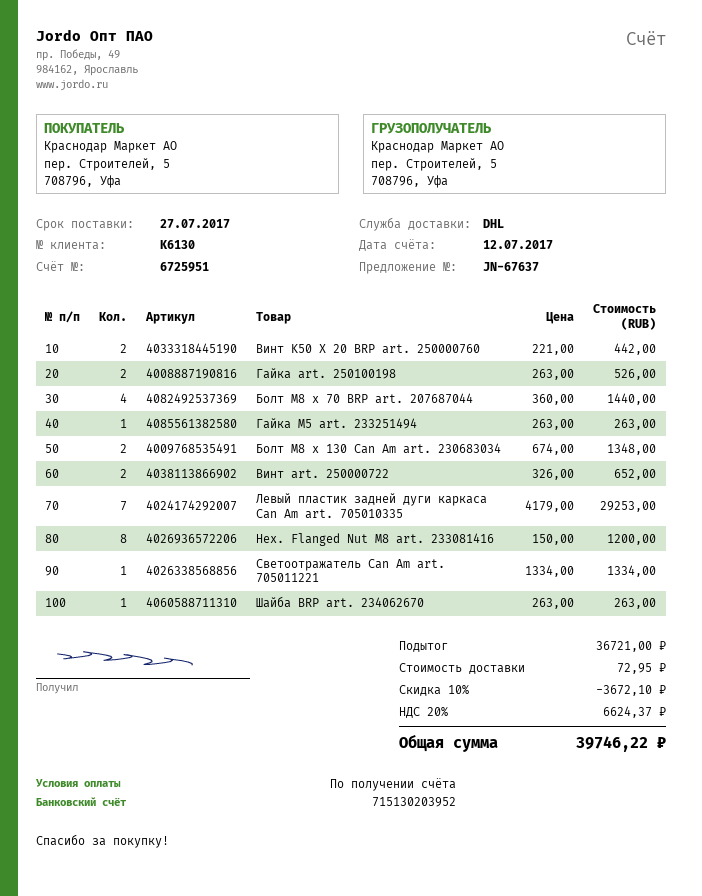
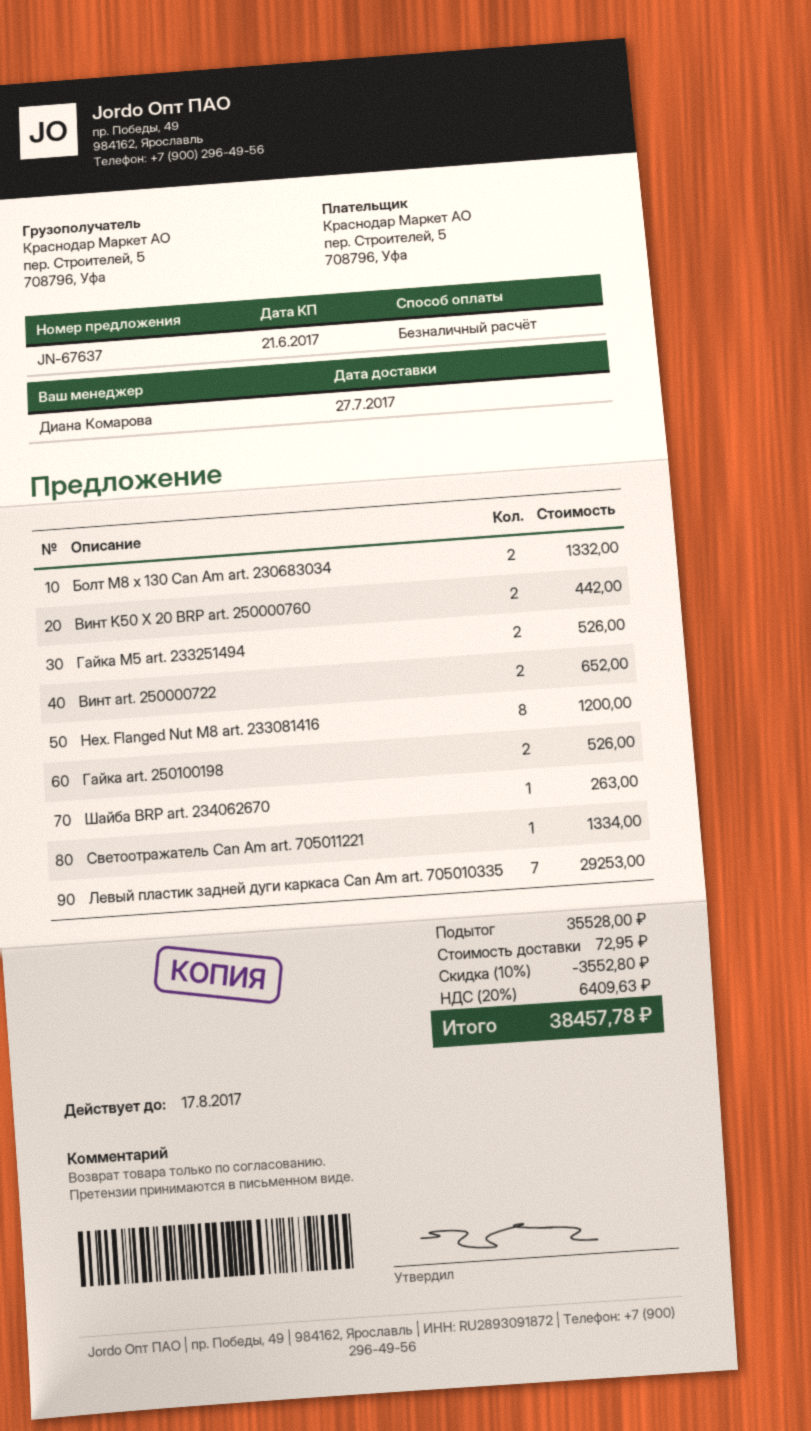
Болт М8 х 70 BRP art. 207687044: 4 for 1440.00 -> none
Гайка М5 art. 233251494: 1 for 263.00 -> 2 for 526.00
Болт М8 х 130 Can Am art. 230683034: 2 for 1348.00 -> 2 for 1332.00
subtotal: 36721.00 -> 35528.00
discount: 10% = 3672.10 -> 10% = 3552.80
tax: 20% = 6624.37 -> 20% = 6409.63
total: 39746.22 -> 38457.78

